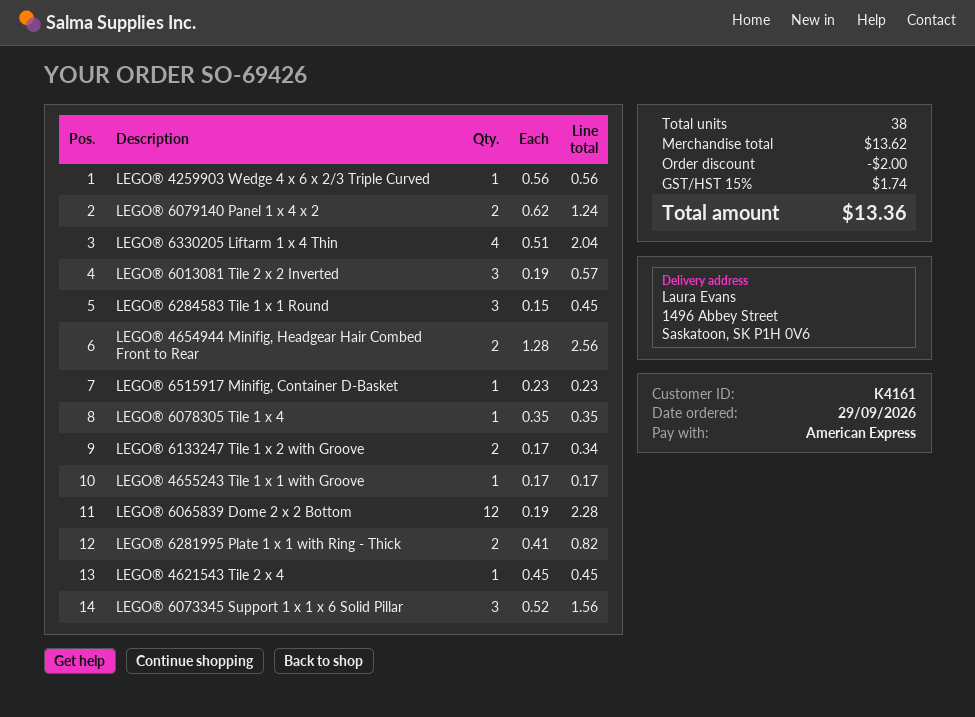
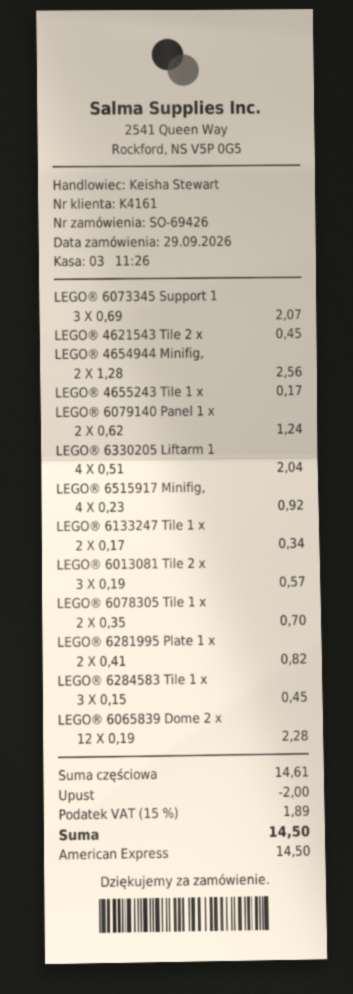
LEGO® 4259903 Wedge 4 x 6 x 2/3 Triple Curved: 1 x 0.56 = 0.56 -> none
LEGO® 6515917 Minifig, Container D-Basket: 1 x 0.23 = 0.23 -> 4 x 0.23 = 0.92
LEGO® 6078305 Tile 1 x 4: 1 x 0.35 = 0.35 -> 2 x 0.35 = 0.70
LEGO® 6073345 Support 1 x 1 x 6 Solid Pillar: 3 x 0.52 = 1.56 -> 3 x 0.69 = 2.07
subtotal: 13.62 -> 14.61
tax: 15% = 1.74 -> 15% = 1.89
total: 13.36 -> 14.50

